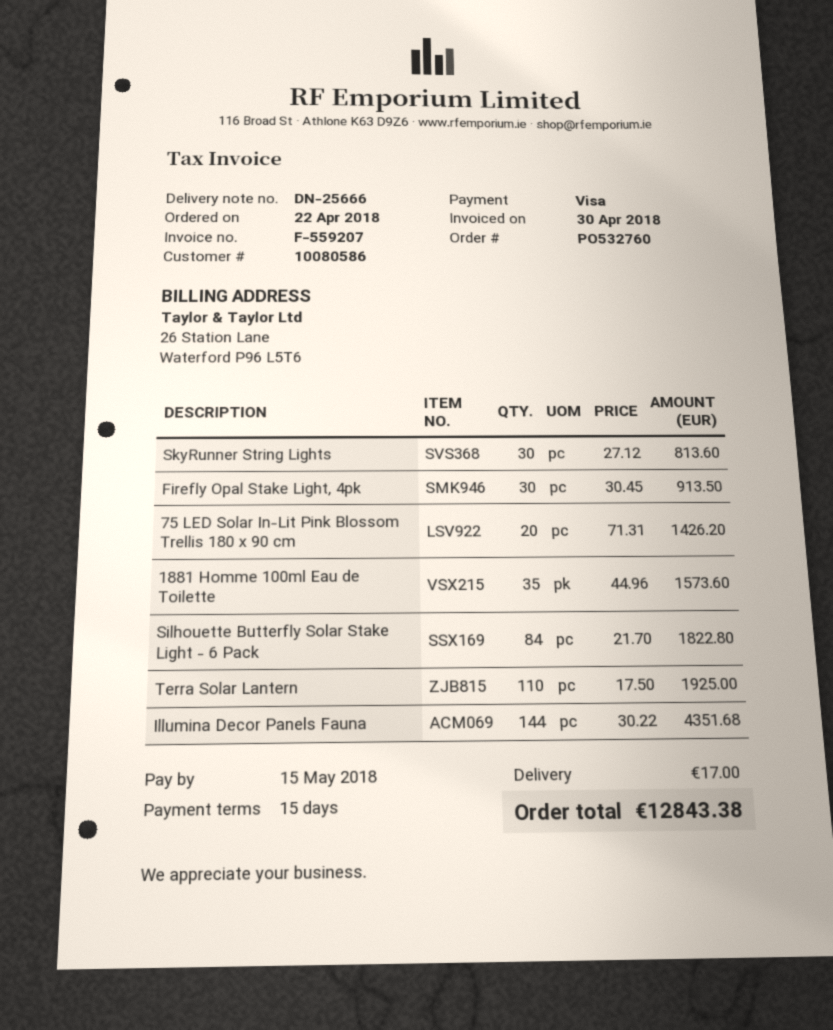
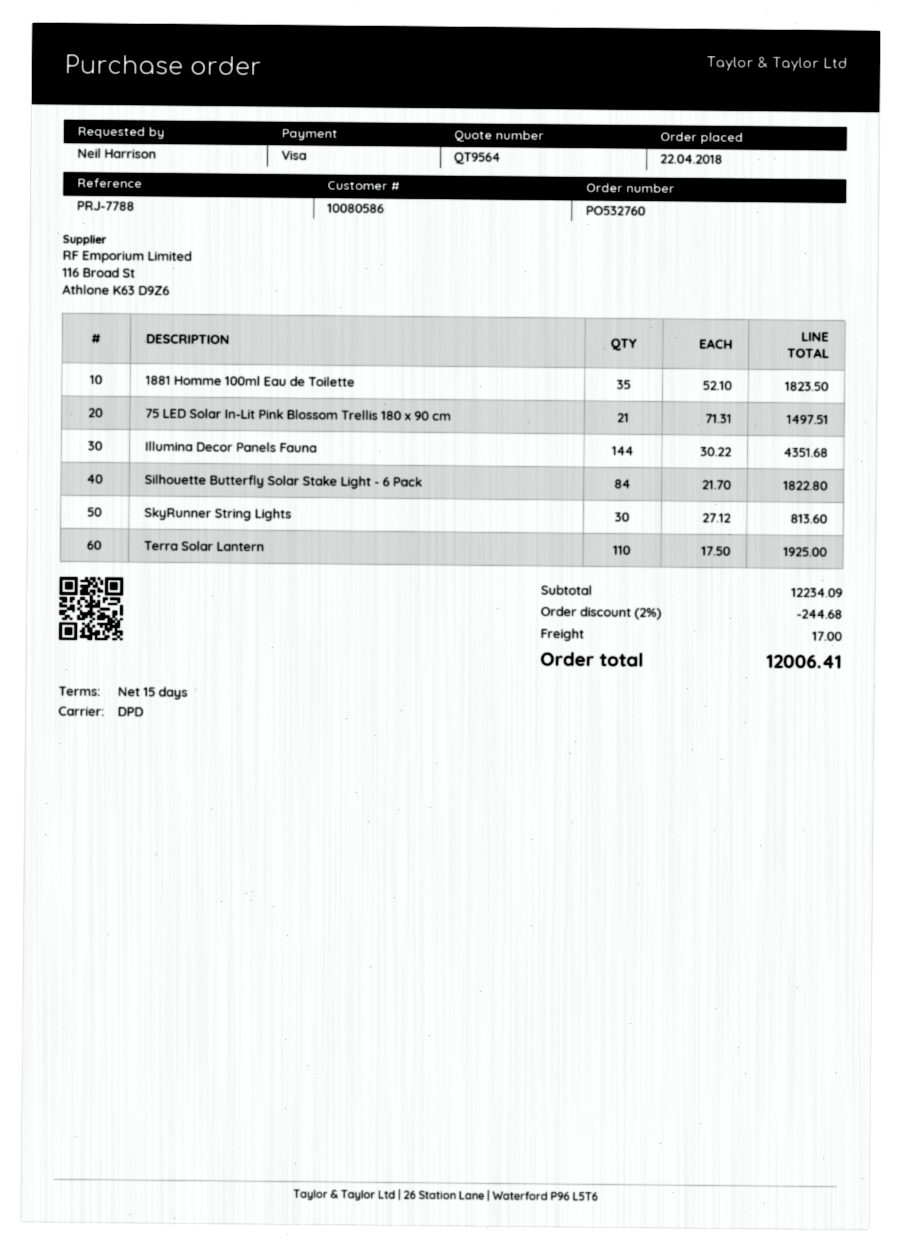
Firefly Opal Stake Light, 4pk: 30 x 30.45 = 913.50 -> none
75 LED Solar In-Lit Pink Blossom Trellis 180 x 90 cm: 20 x 71.31 = 1426.20 -> 21 x 71.31 = 1497.51
1881 Homme 100ml Eau de Toilette: 35 x 44.96 = 1573.60 -> 35 x 52.10 = 1823.50
discount: none -> 2% = 244.68
total: 12843.38 -> 12006.41

